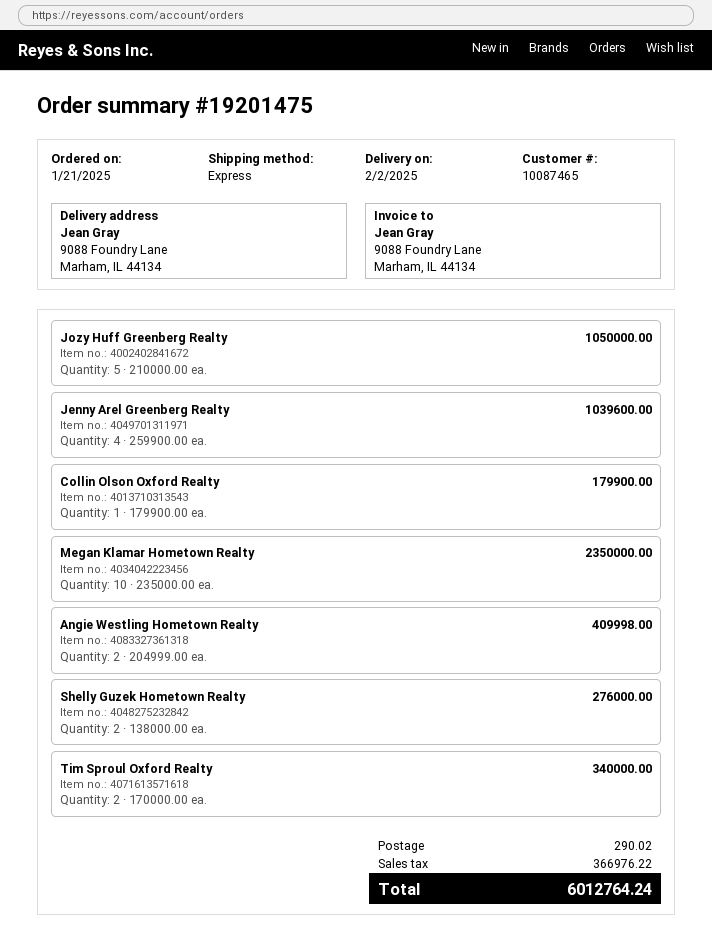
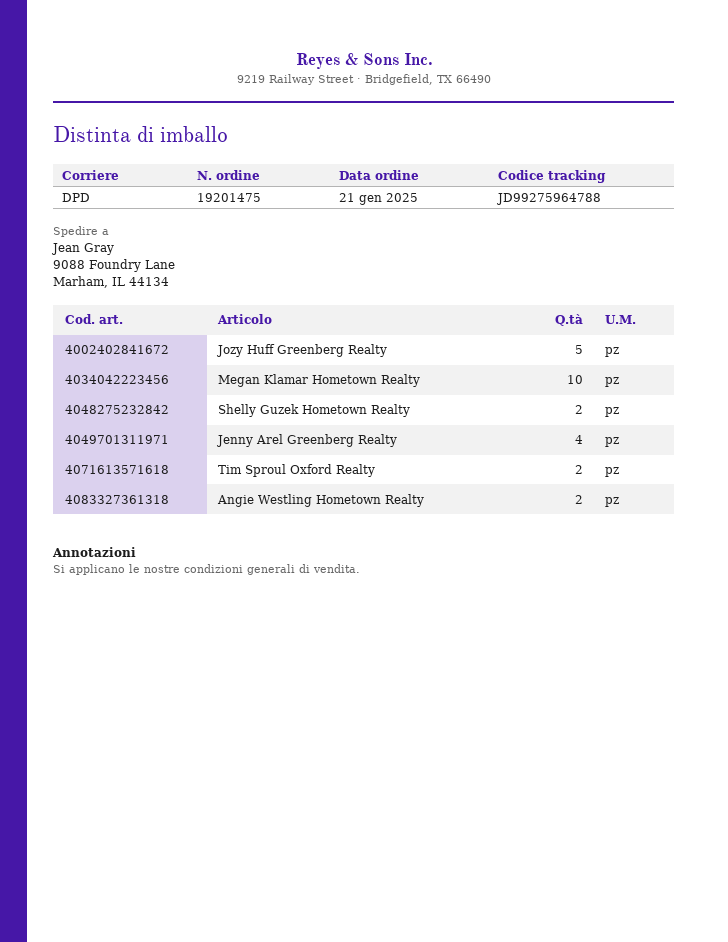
shipping method: express -> DPD
Collin Olson Oxford Realty: 1 -> none

